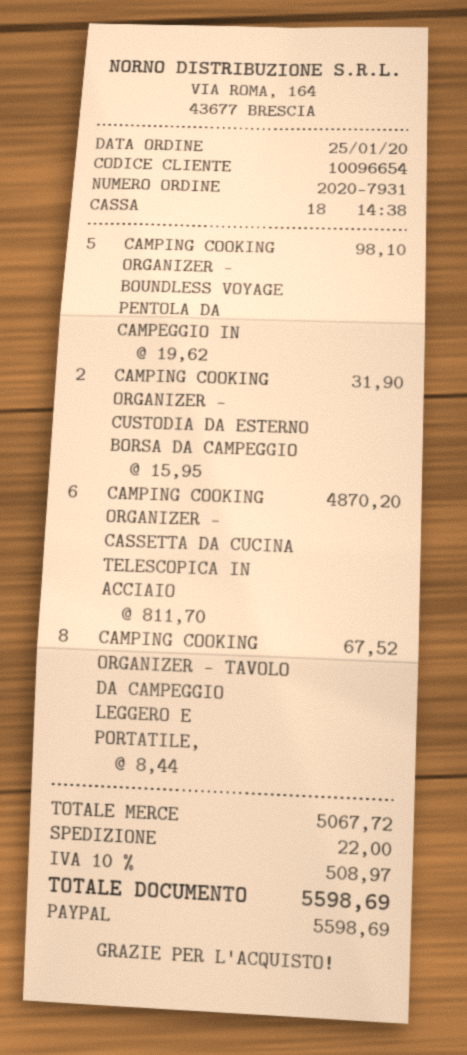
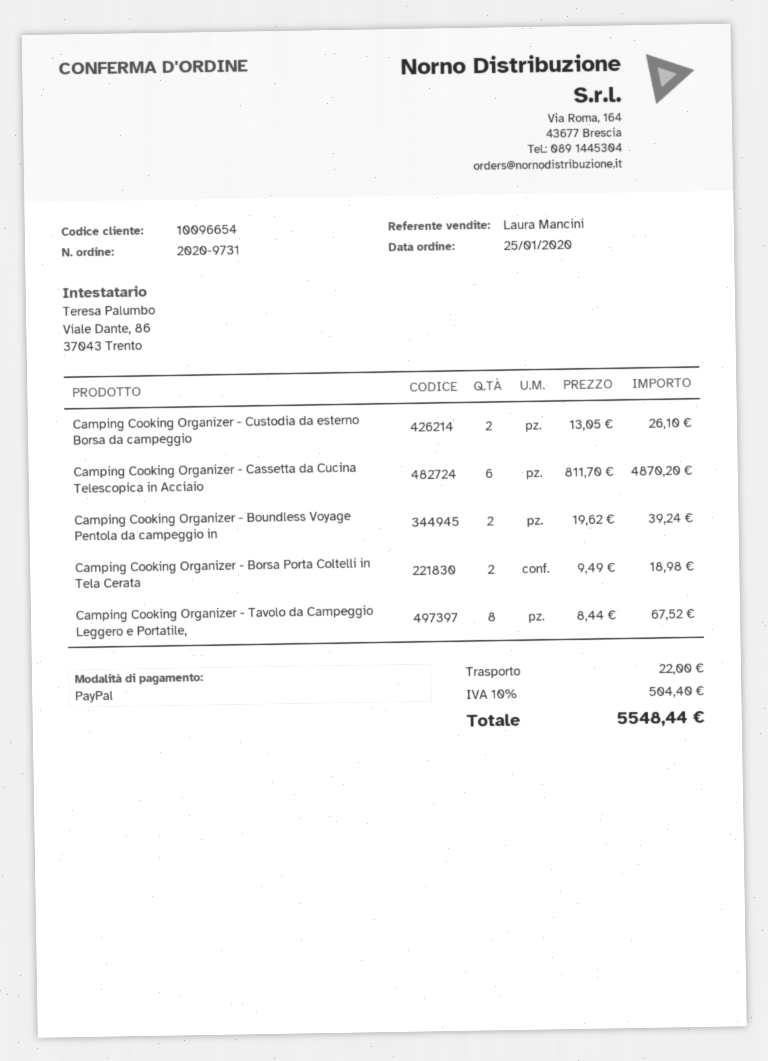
order number: 2020-7931 -> 2020-9731
CAMPING COOKING ORGANIZER - BOUNDLESS VOYAGE PENTOLA DA CAMPEGGIO IN: 5 x 19.62 = 98.10 -> 2 x 19.62 = 39.24
CAMPING COOKING ORGANIZER - CUSTODIA DA ESTERNO BORSA DA CAMPEGGIO: 2 x 15.95 = 31.90 -> 2 x 13.05 = 26.10
Camping Cooking Organizer - Borsa Porta Coltelli in Tela Cerata: none -> 2 x 9.49 = 18.98
tax: 10% = 508.97 -> 10% = 504.40
total: 5598.69 -> 5548.44

